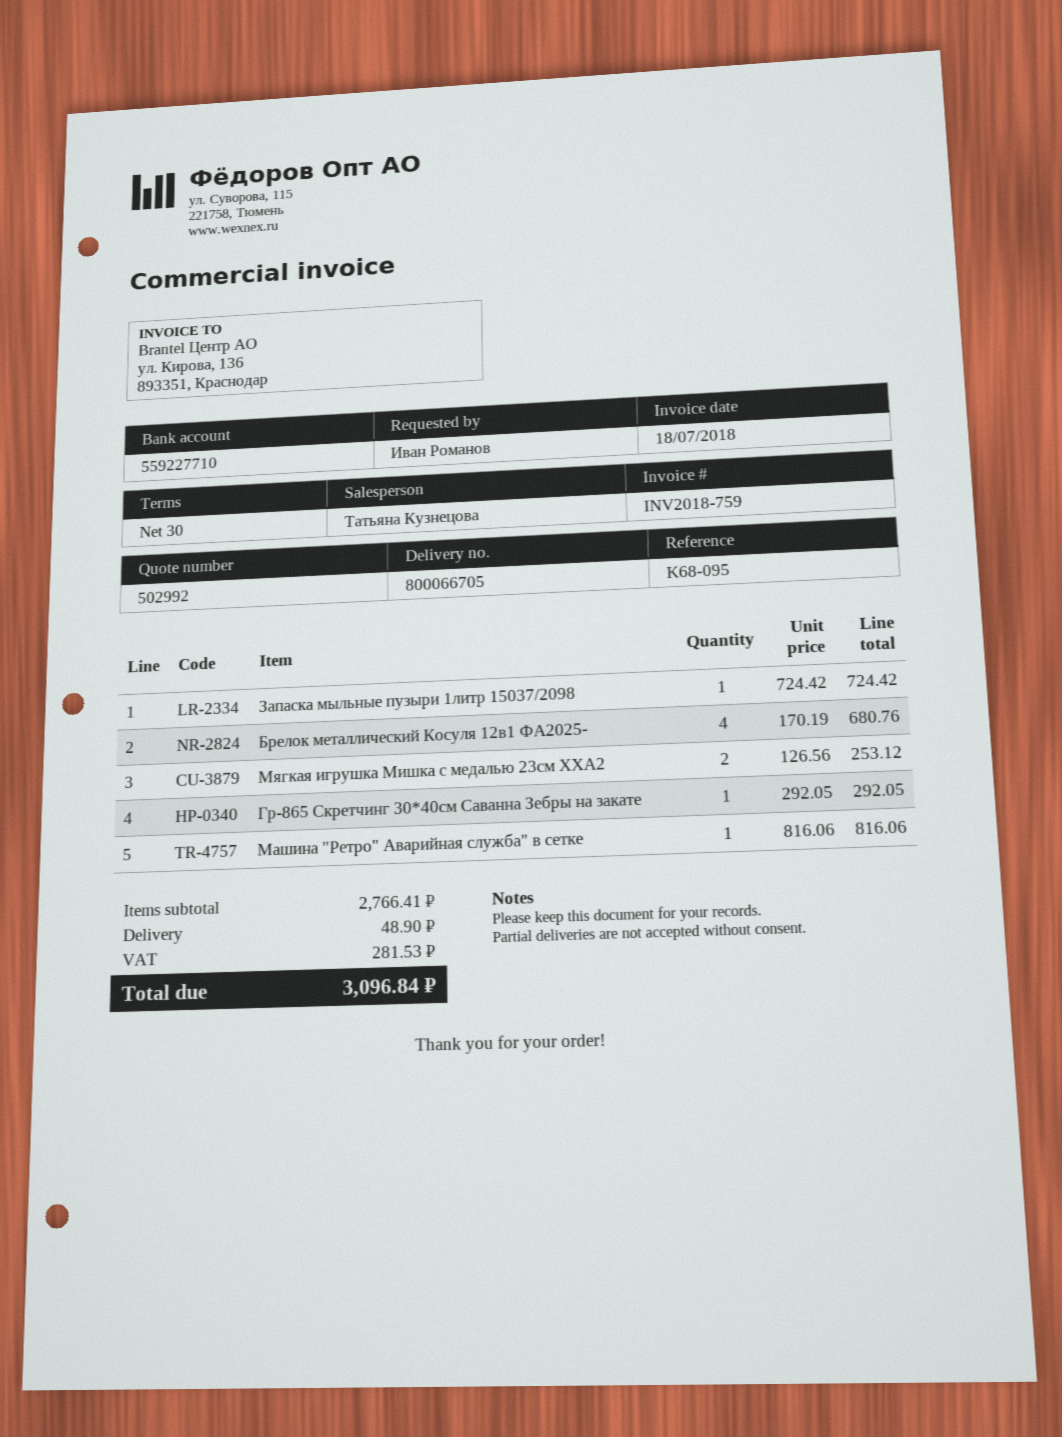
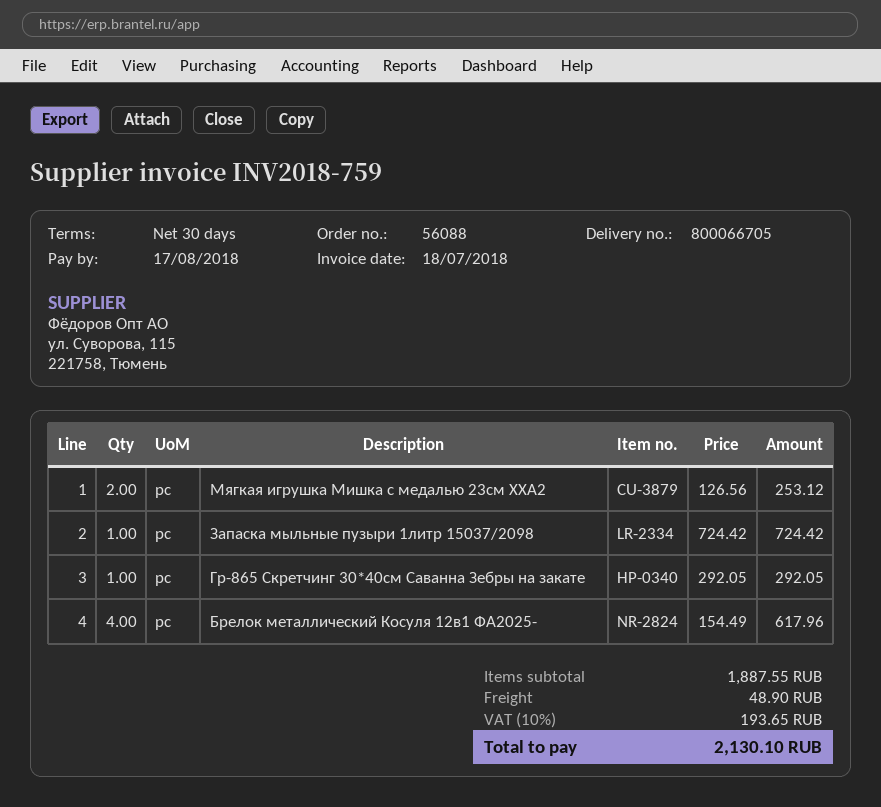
Брелок металлический Косуля 12в1 ФА2025-: 4 x 170.19 = 680.76 -> 4 x 154.49 = 617.96
Машина "Ретро" Аварийная служба" в сетке: 1 x 816.06 = 816.06 -> none
subtotal: 2766.41 -> 1887.55
tax: 281.53 -> 193.65
total: 3096.84 -> 2130.10

